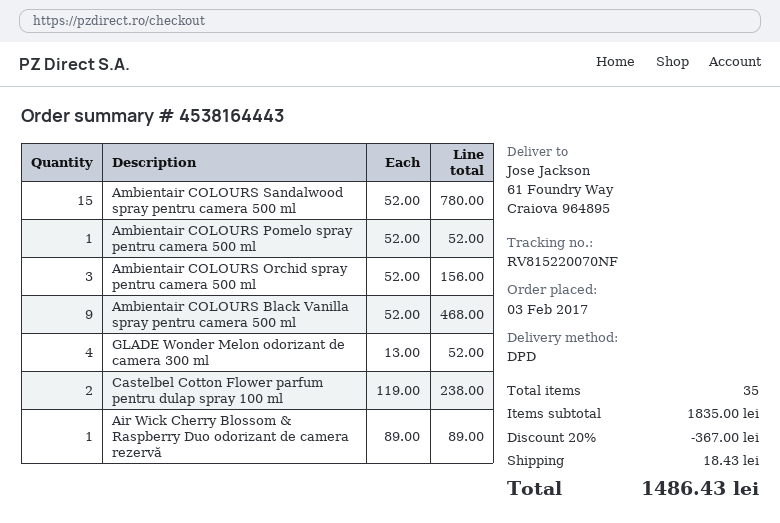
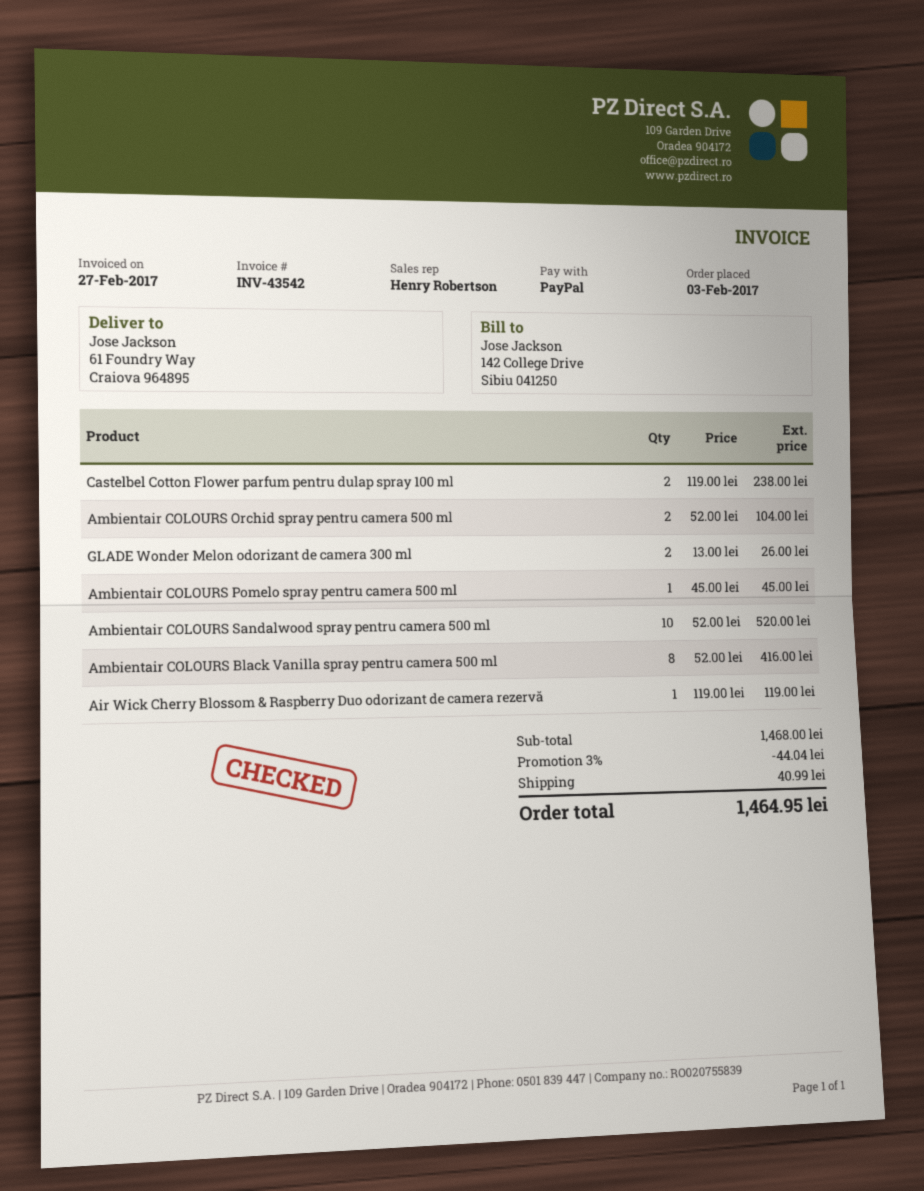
Ambientair COLOURS Sandalwood spray pentru camera 500 ml: 15 x 52.00 = 780.00 -> 10 x 52.00 = 520.00
Ambientair COLOURS Pomelo spray pentru camera 500 ml: 1 x 52.00 = 52.00 -> 1 x 45.00 = 45.00
Ambientair COLOURS Orchid spray pentru camera 500 ml: 3 x 52.00 = 156.00 -> 2 x 52.00 = 104.00
Ambientair COLOURS Black Vanilla spray pentru camera 500 ml: 9 x 52.00 = 468.00 -> 8 x 52.00 = 416.00
GLADE Wonder Melon odorizant de camera 300 ml: 4 x 13.00 = 52.00 -> 2 x 13.00 = 26.00
Air Wick Cherry Blossom & Raspberry Duo odorizant de camera rezervă: 1 x 89.00 = 89.00 -> 1 x 119.00 = 119.00
subtotal: 1835.00 -> 1468.00
discount: 20% = 367.00 -> 3% = 44.04
shipping: 18.43 -> 40.99
total: 1486.43 -> 1464.95

